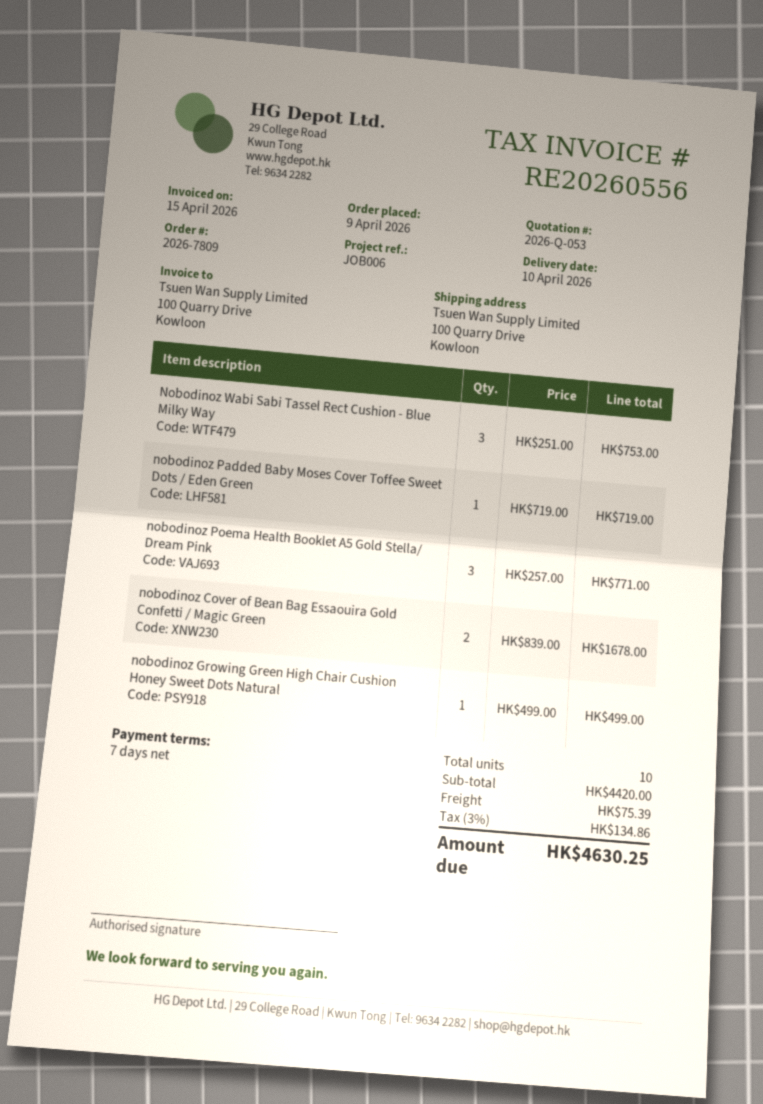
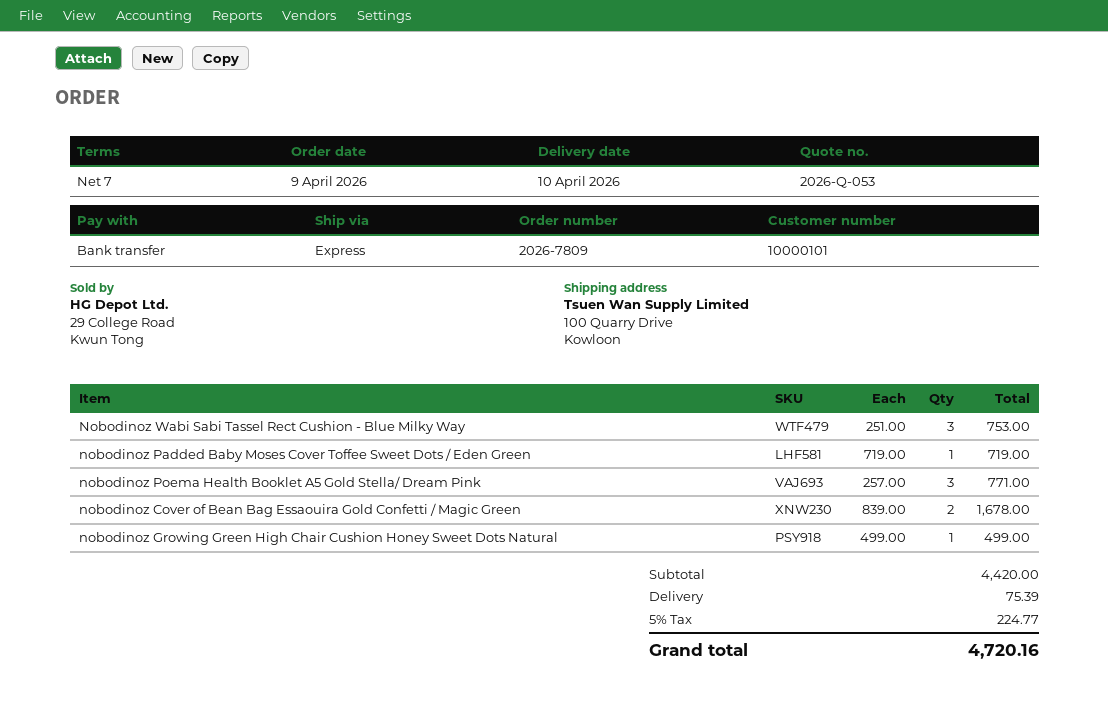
tax: 3% = 134.86 -> 5% = 224.77
total: 4630.25 -> 4720.16

